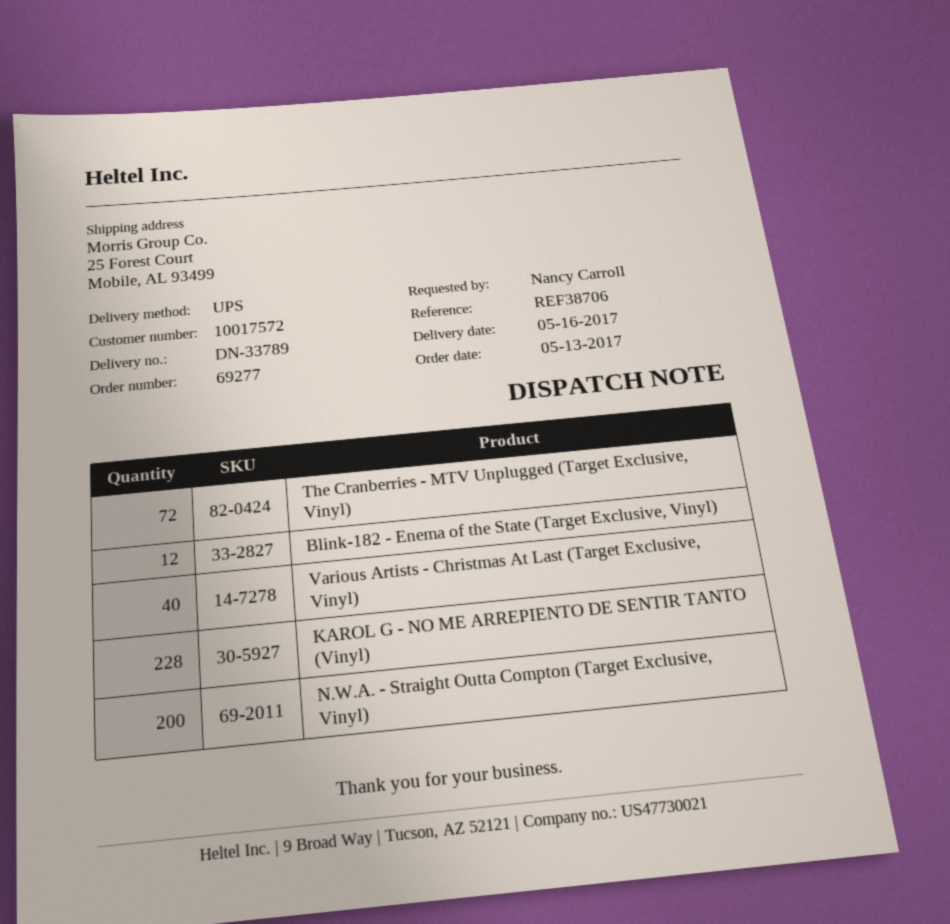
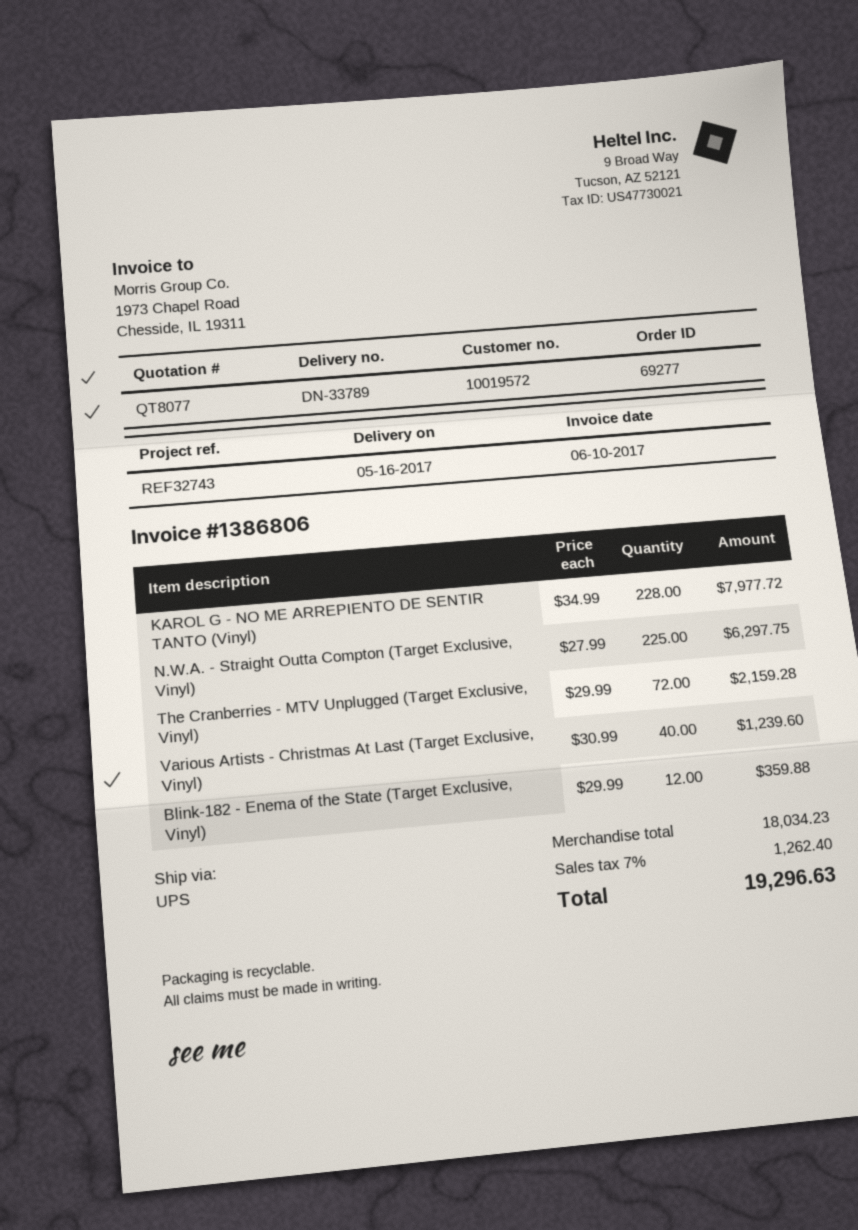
customer number: 10017572 -> 10019572
reference: REF38706 -> REF32743
N.W.A. - Straight Outta Compton (Target Exclusive, Vinyl): 200 -> 225

